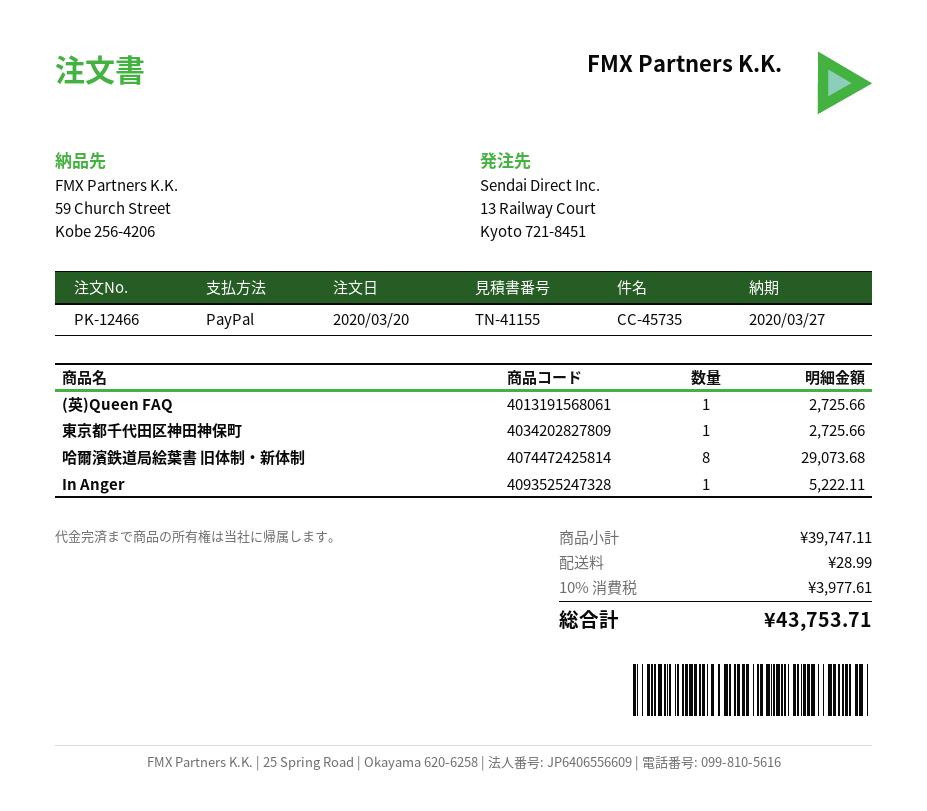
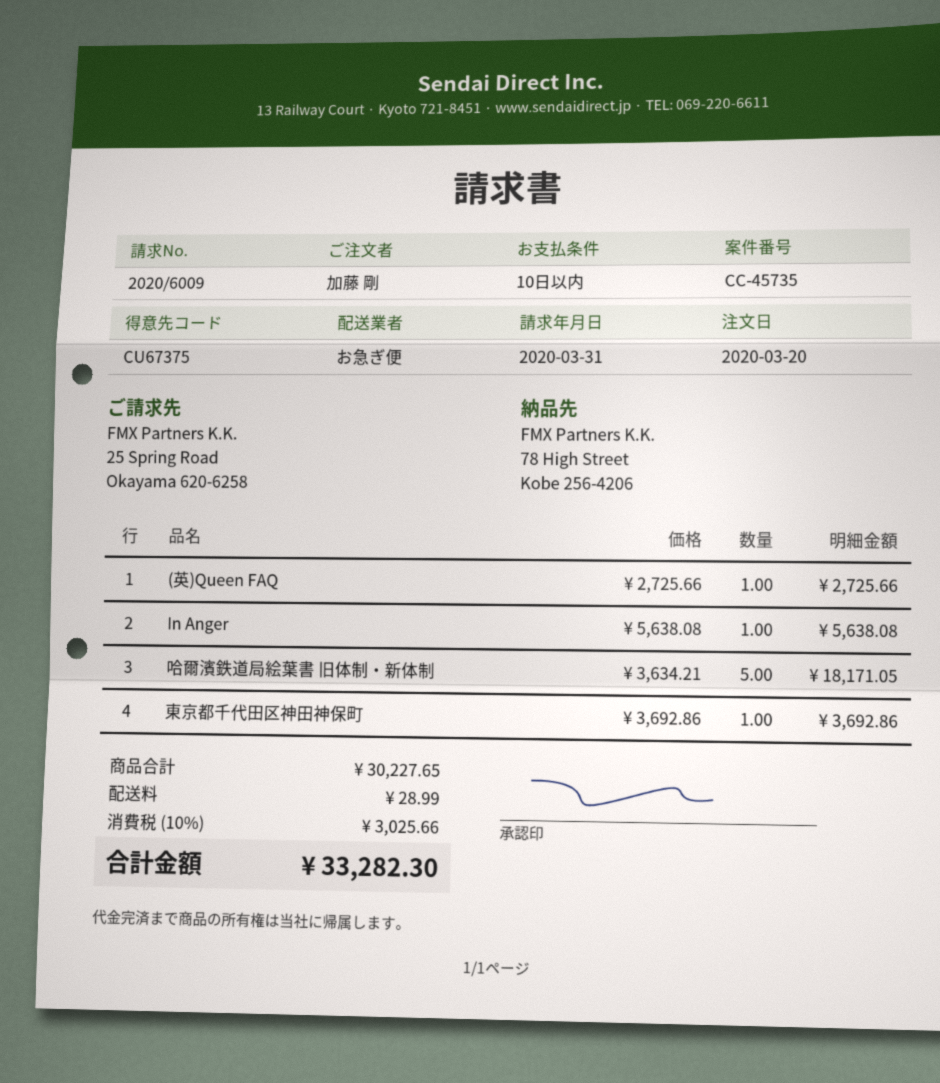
ship to: 59 Church Street, Kobe 256-4206 -> 78 High Street, Kobe 256-4206
東京都千代田区神田神保町: 1 for 2725.66 -> 1 for 3692.86
哈爾濱鉄道局絵葉書 旧体制・新体制: 8 for 29073.68 -> 5 for 18171.05
In Anger: 1 for 5222.11 -> 1 for 5638.08
subtotal: 39747.11 -> 30227.65
tax: 10% = 3977.61 -> 10% = 3025.66
total: 43753.71 -> 33282.30

